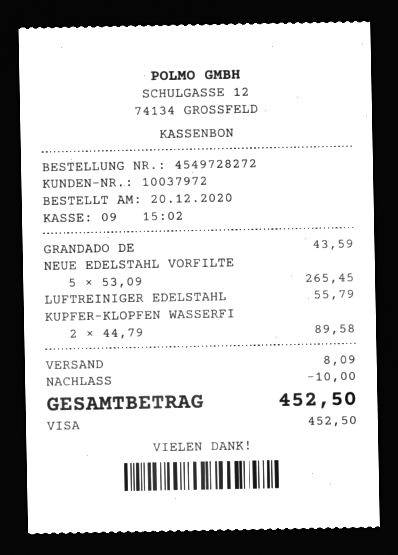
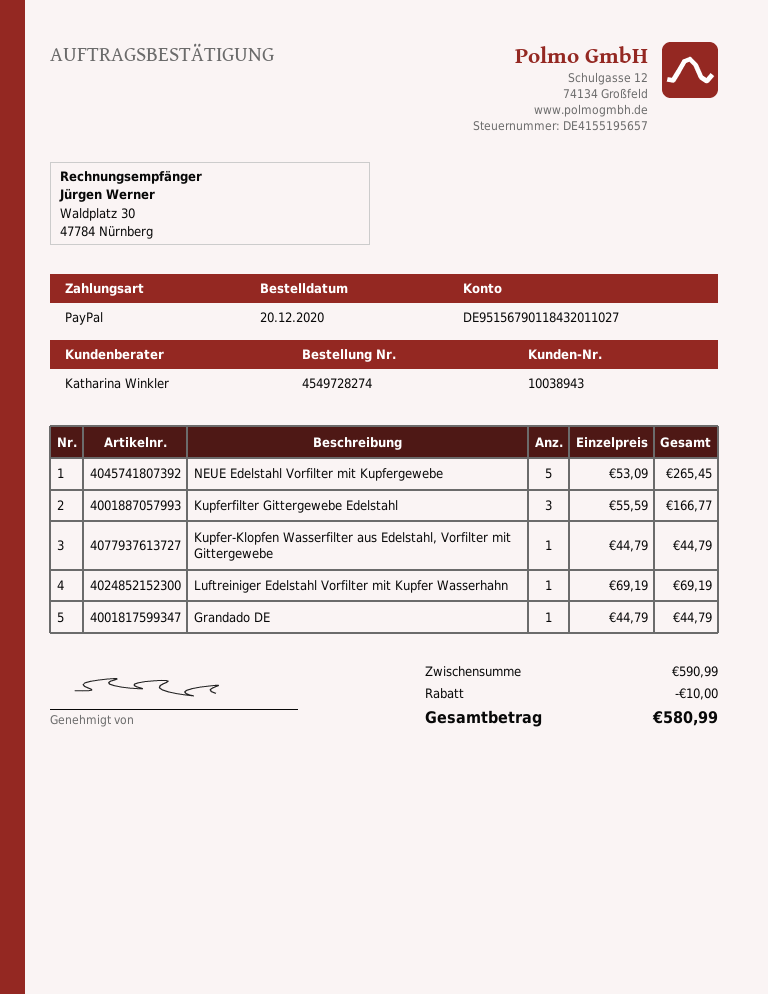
order number: 4549728272 -> 4549728274
customer number: 10037972 -> 10038943
payment method: Visa -> PayPal
GRANDADO DE: 1 x 43.59 = 43.59 -> 1 x 44.79 = 44.79
LUFTREINIGER EDELSTAHL: 1 x 55.79 = 55.79 -> 1 x 69.19 = 69.19
KUPFER-KLOPFEN WASSERFI: 2 x 44.79 = 89.58 -> 1 x 44.79 = 44.79
Kupferfilter Gittergewebe Edelstahl: none -> 3 x 55.59 = 166.77
shipping: 8.09 -> none
total: 452.50 -> 580.99

